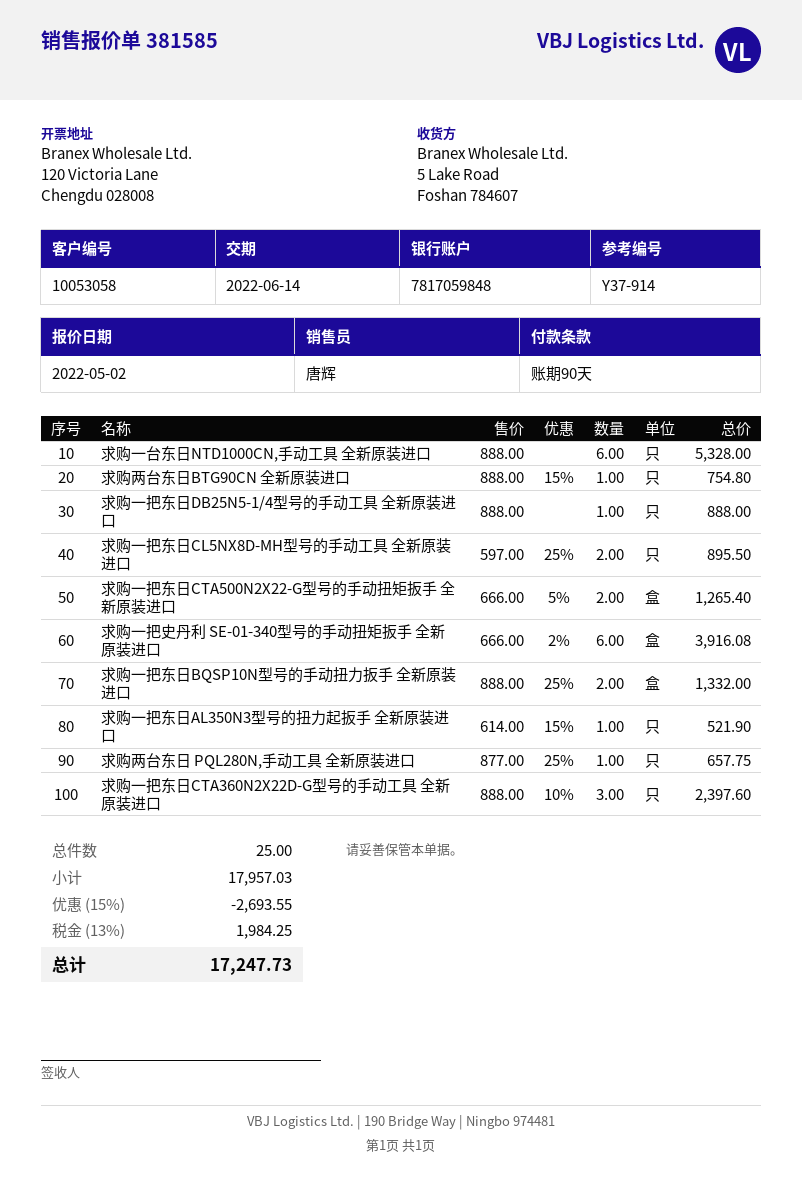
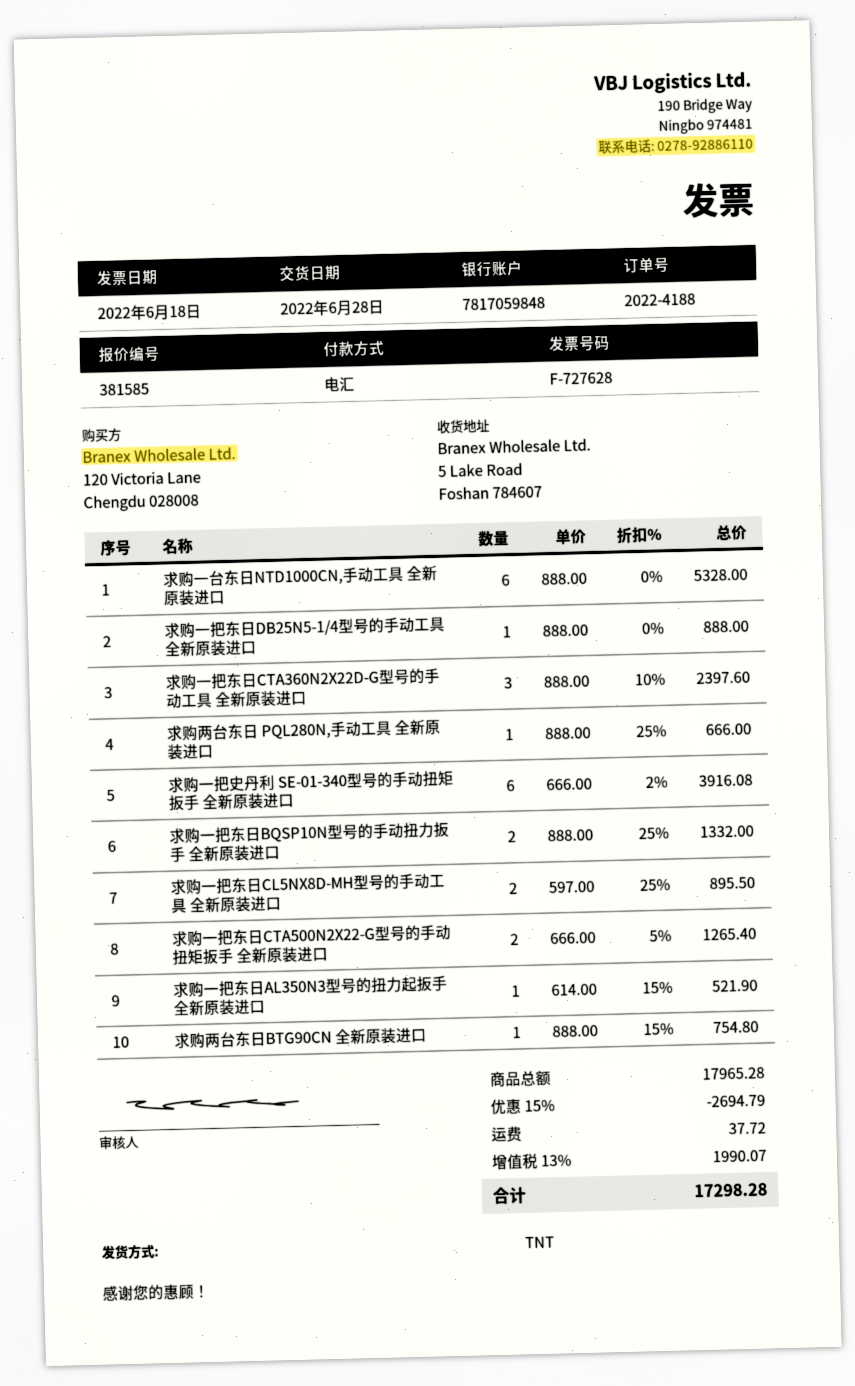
delivery date: 2022-06-14 -> 2022-06-28
求购两台东日 PQL280N,手动工具 全新原装进口: 1 x 877.00 - 25% = 657.75 -> 1 x 888.00 - 25% = 666.00
subtotal: 17957.03 -> 17965.28
discount: 15% = 2693.55 -> 15% = 2694.79
shipping: none -> 37.72
tax: 13% = 1984.25 -> 13% = 1990.07
total: 17247.73 -> 17298.28

